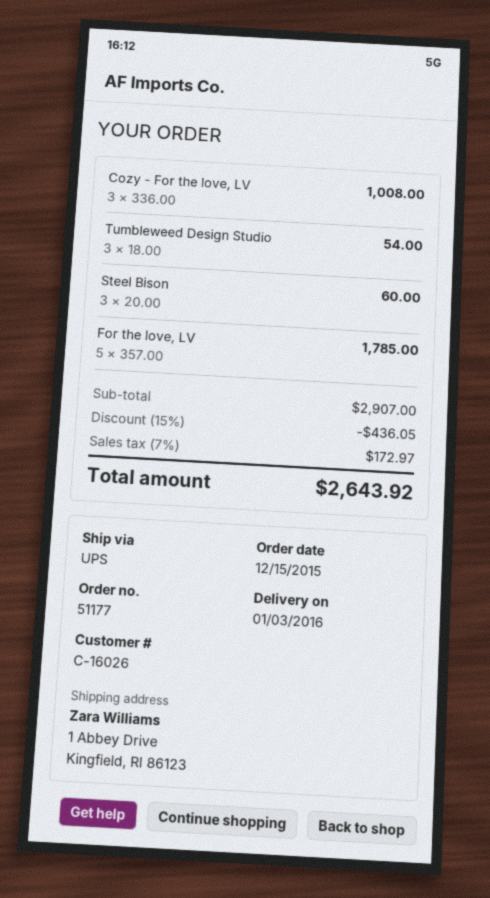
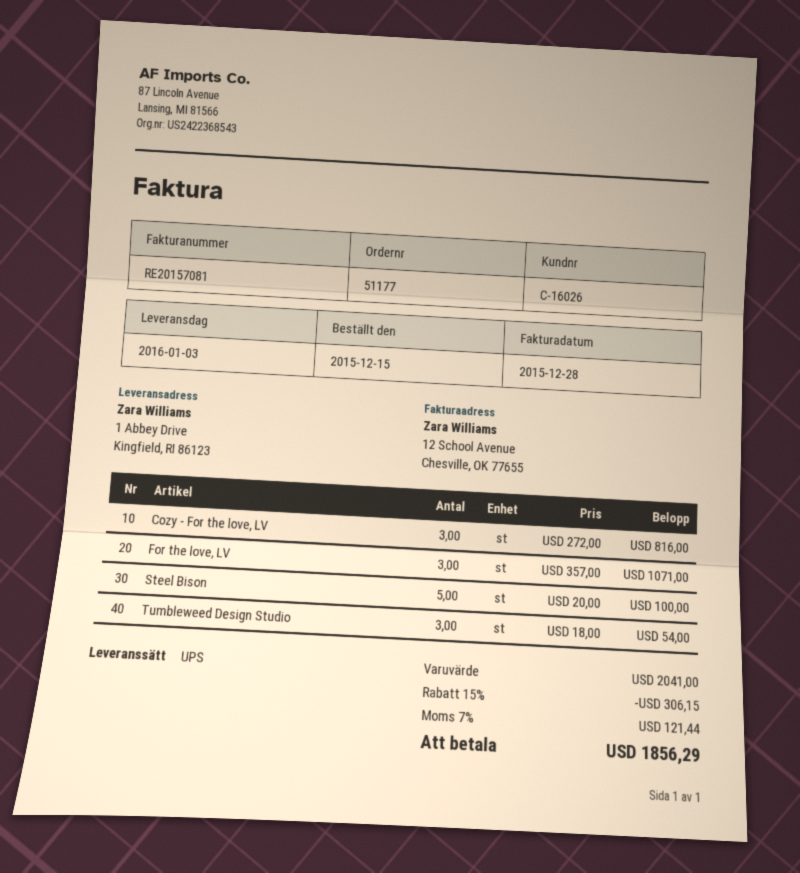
Cozy - For the love, LV: 3 x 336.00 = 1008.00 -> 3 x 272.00 = 816.00
Steel Bison: 3 x 20.00 = 60.00 -> 5 x 20.00 = 100.00
For the love, LV: 5 x 357.00 = 1785.00 -> 3 x 357.00 = 1071.00
subtotal: 2907.00 -> 2041.00
discount: 15% = 436.05 -> 15% = 306.15
tax: 7% = 172.97 -> 7% = 121.44
total: 2643.92 -> 1856.29

